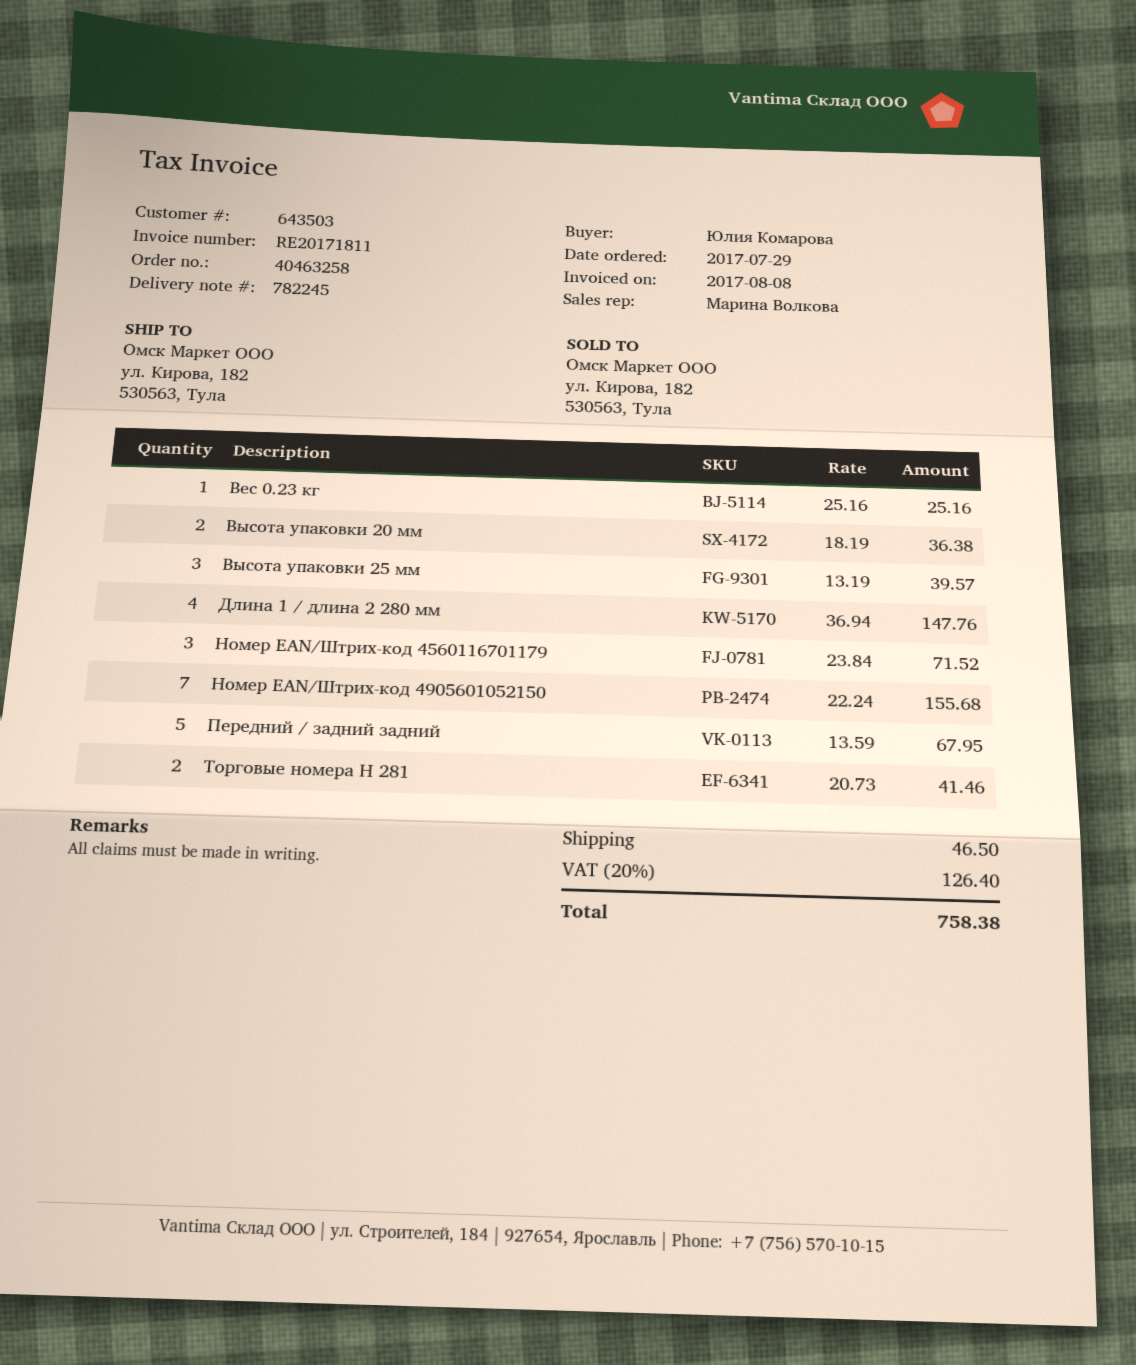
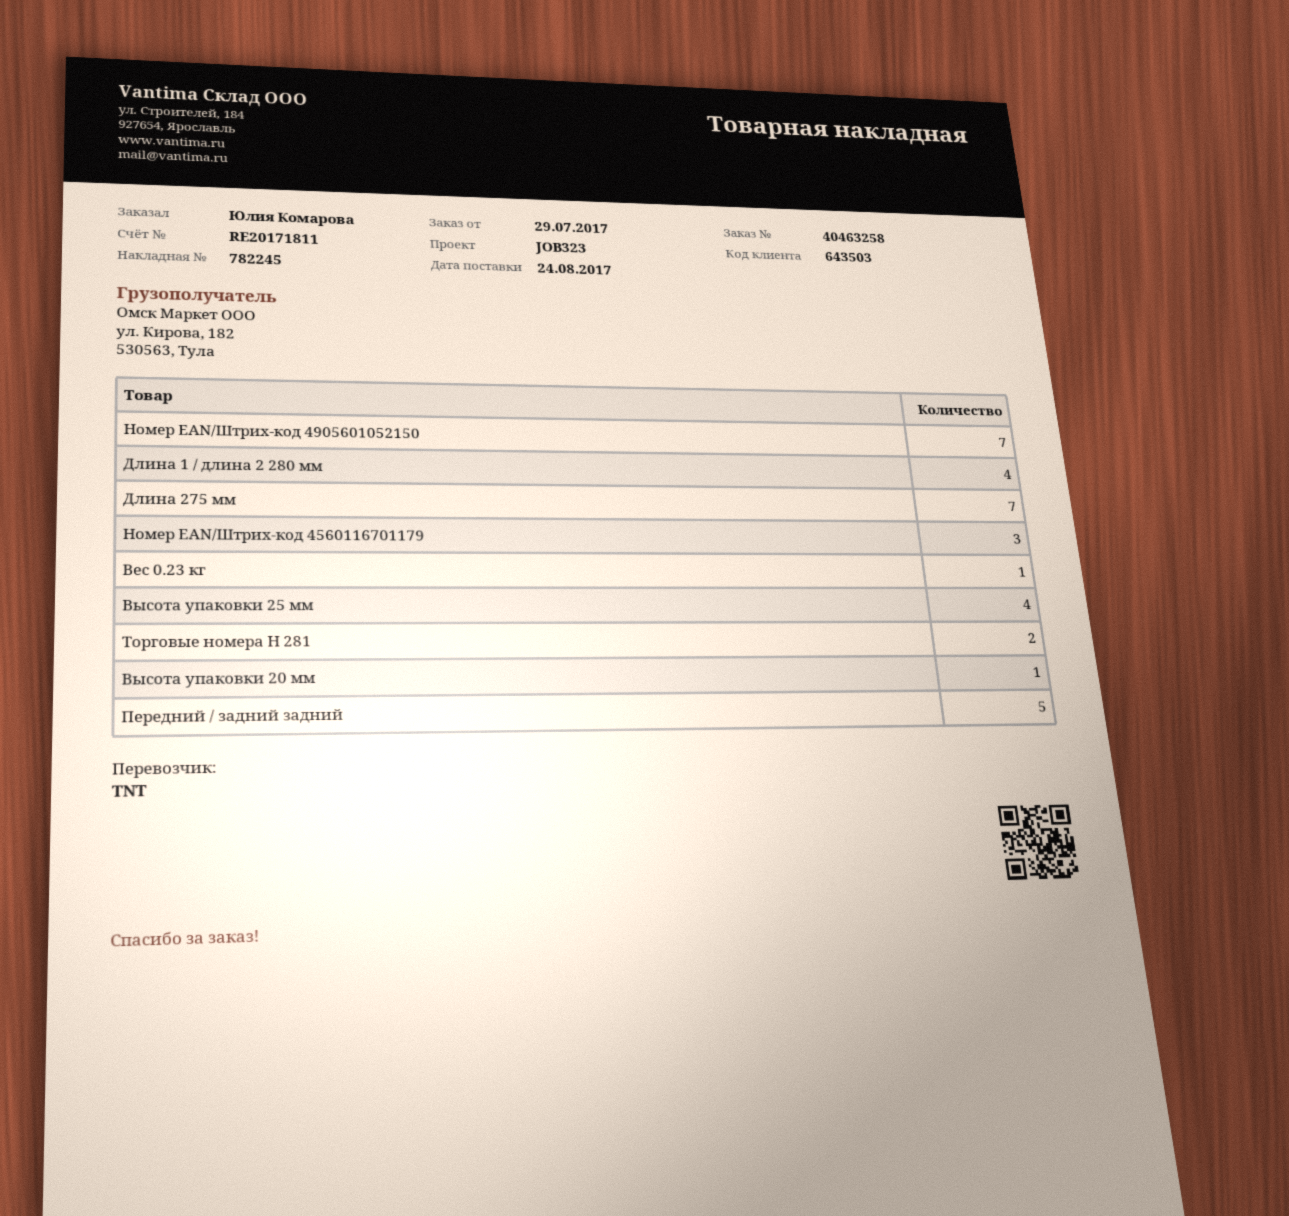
Высота упаковки 20 мм: 2 -> 1
Высота упаковки 25 мм: 3 -> 4
Длина 275 мм: none -> 7

